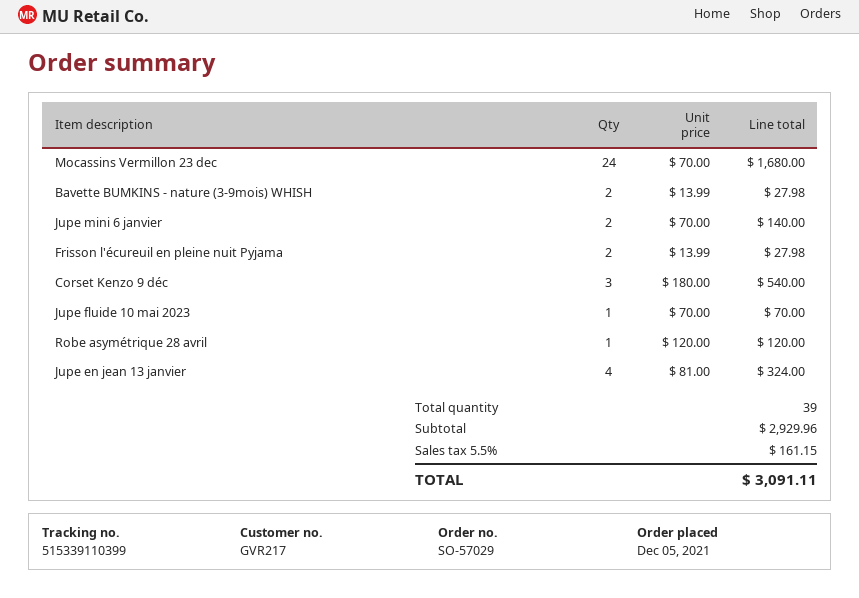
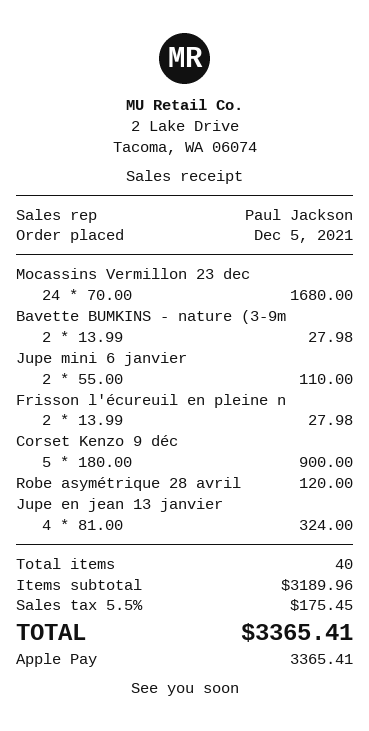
Jupe mini 6 janvier: 2 x 70.00 = 140.00 -> 2 x 55.00 = 110.00
Corset Kenzo 9 déc: 3 x 180.00 = 540.00 -> 5 x 180.00 = 900.00
Jupe fluide 10 mai 2023: 1 x 70.00 = 70.00 -> none
total quantity: 39 -> 40
subtotal: 2929.96 -> 3189.96
tax: 5.5% = 161.15 -> 5.5% = 175.45
total: 3091.11 -> 3365.41

